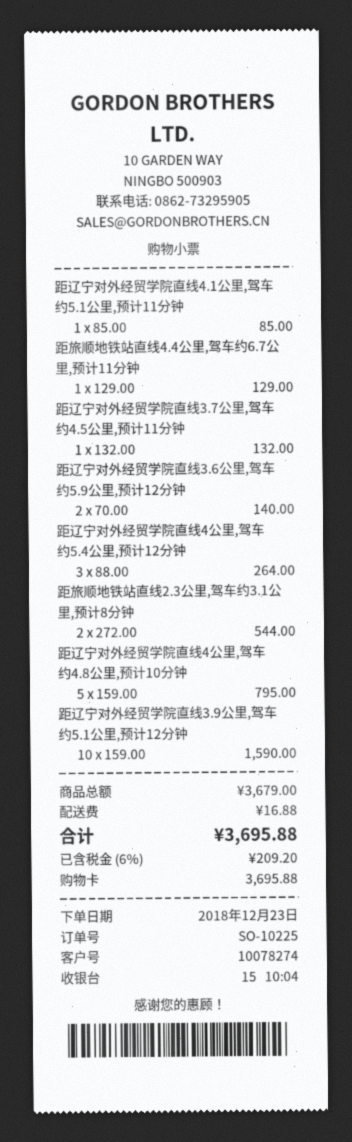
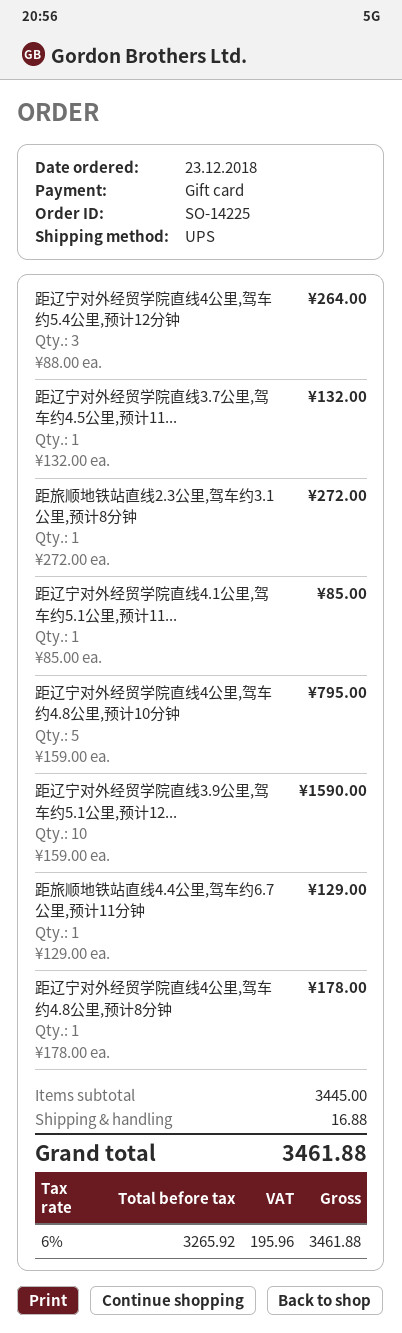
order number: SO-10225 -> SO-14225
距辽宁对外经贸学院直线3.6公里,驾车约5.9公里,预计12分钟: 2 x 70.00 = 140.00 -> none
距旅顺地铁站直线2.3公里,驾车约3.1公里,预计8分钟: 2 x 272.00 = 544.00 -> 1 x 272.00 = 272.00
距辽宁对外经贸学院直线4公里,驾车约4.8公里,预计8分钟: none -> 1 x 178.00 = 178.00
subtotal: 3679.00 -> 3445.00
tax: 6% = 209.20 -> 6% = 195.96
total: 3695.88 -> 3461.88

